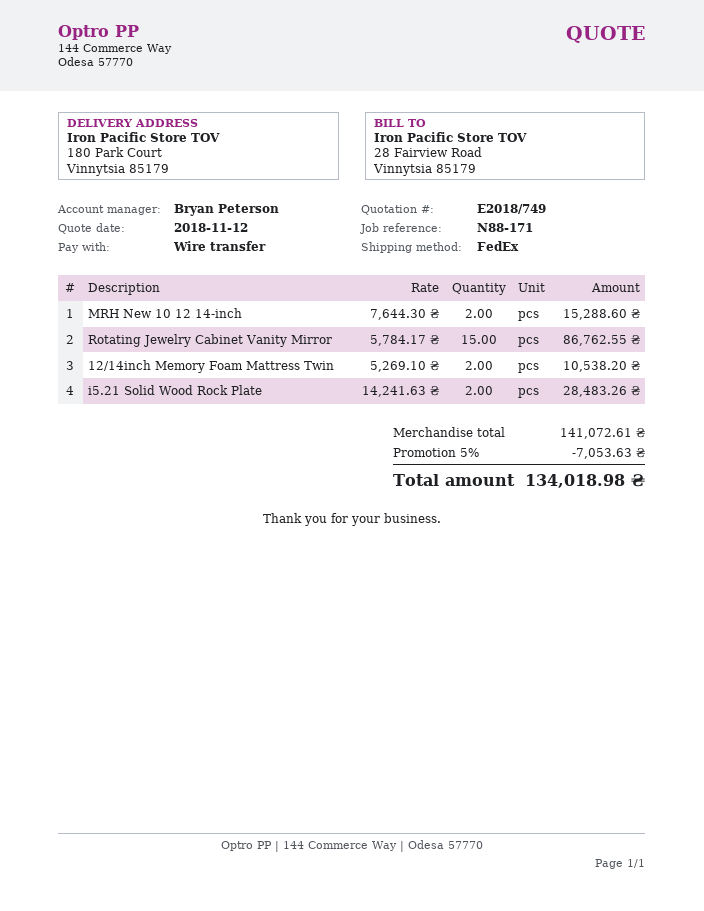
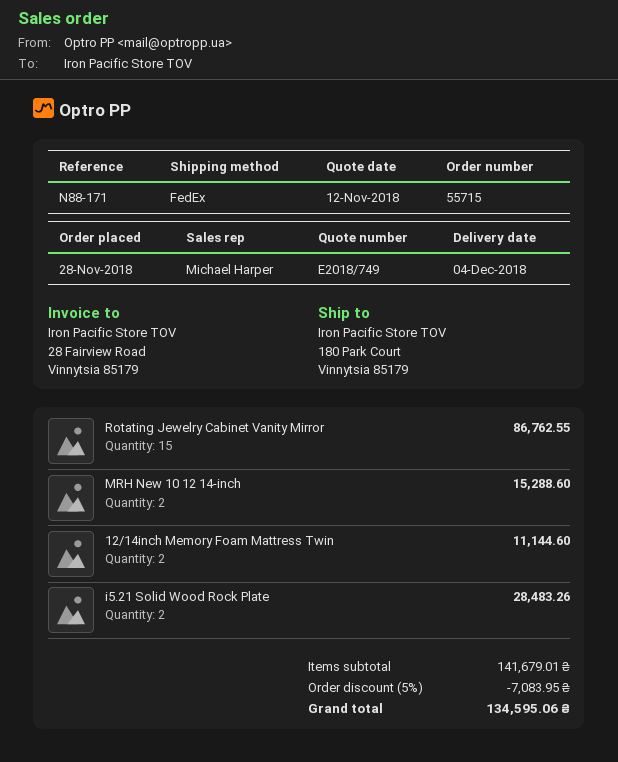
sales rep: Bryan Peterson -> Michael Harper
12/14inch Memory Foam Mattress Twin: 2 for 10538.20 -> 2 for 11144.60
subtotal: 141072.61 -> 141679.01
discount: 5% = 7053.63 -> 5% = 7083.95
total: 134018.98 -> 134595.06

